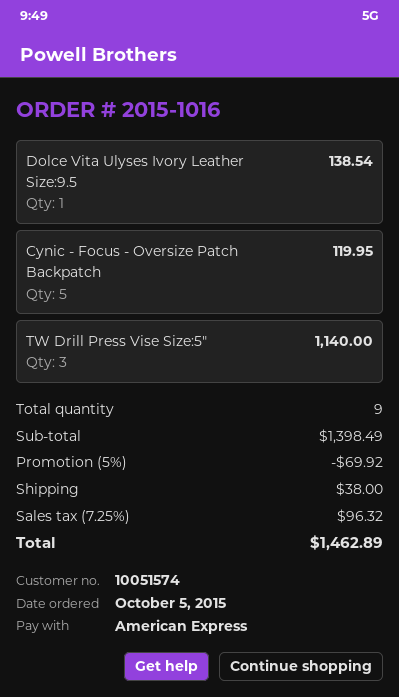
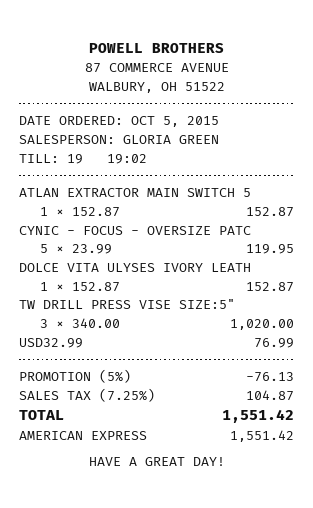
Dolce Vita Ulyses Ivory Leather Size:9.5: 1 for 138.54 -> 1 for 152.87
TW Drill Press Vise Size:5": 3 for 1140.00 -> 3 for 1020.00
ATLAN EXTRACTOR MAIN SWITCH 5: none -> 1 for 152.87
USD32.99: none -> 1 for 76.99
discount: 5% = 69.92 -> 5% = 76.13
shipping: 38.00 -> none
tax: 7.25% = 96.32 -> 7.25% = 104.87
total: 1462.89 -> 1551.42

